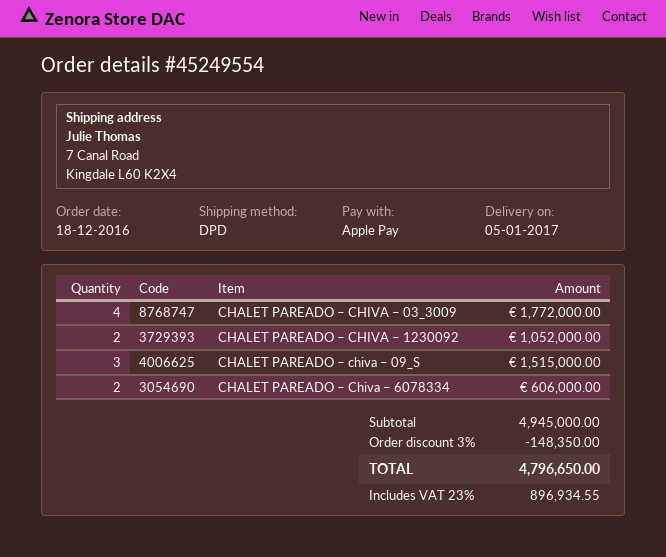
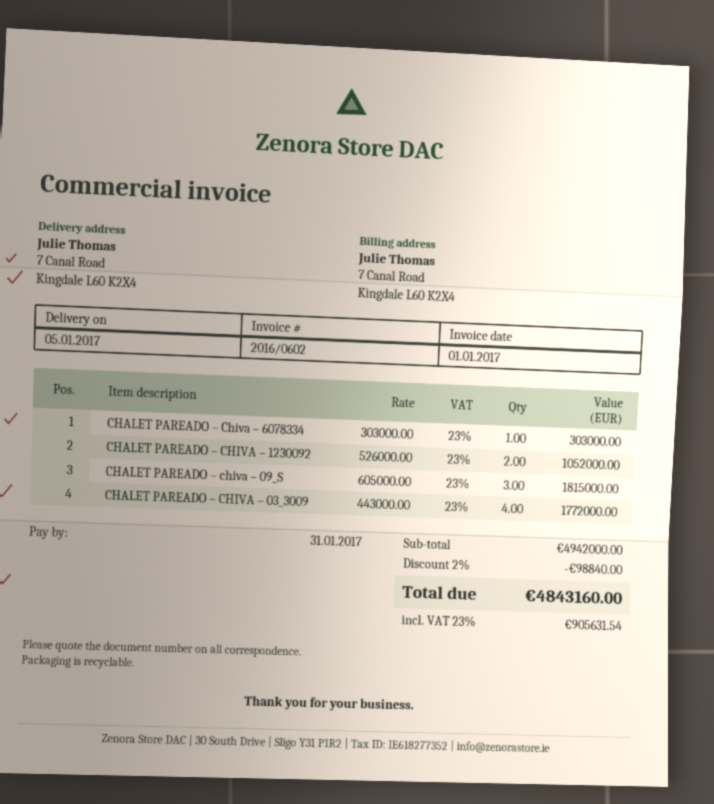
CHALET PAREADO – chiva – 09_S: 3 for 1515000.00 -> 3 for 1815000.00
CHALET PAREADO – Chiva – 6078334: 2 for 606000.00 -> 1 for 303000.00
subtotal: 4945000.00 -> 4942000.00
discount: 3% = 148350.00 -> 2% = 98840.00
tax: 23% = 896934.55 -> 23% = 905631.54
total: 4796650.00 -> 4843160.00

